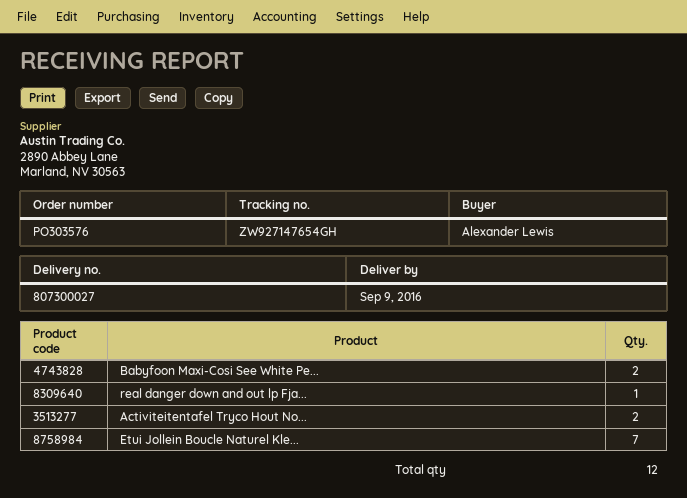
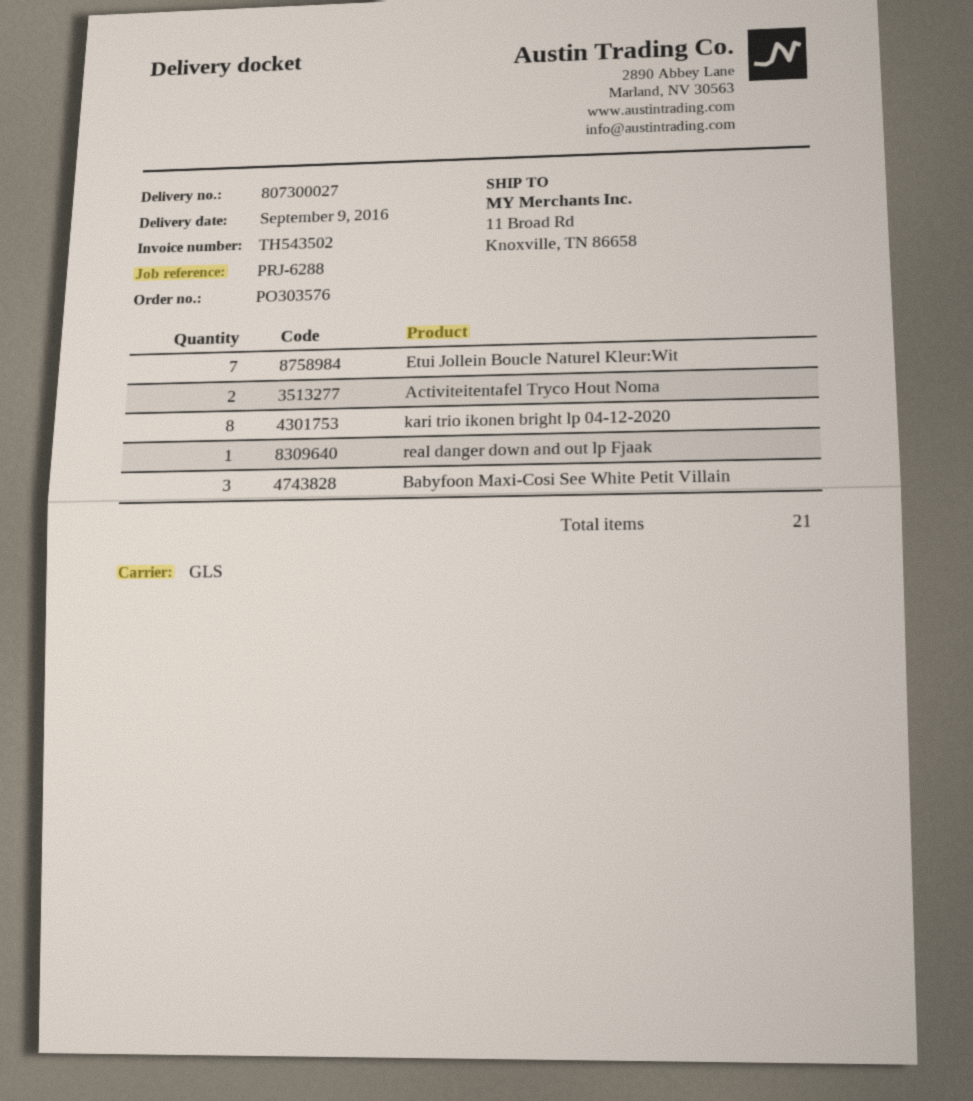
Babyfoon Maxi-Cosi See White Pe...: 2 -> 3
kari trio ikonen bright lp 04-12-2020: none -> 8
total quantity: 12 -> 21

